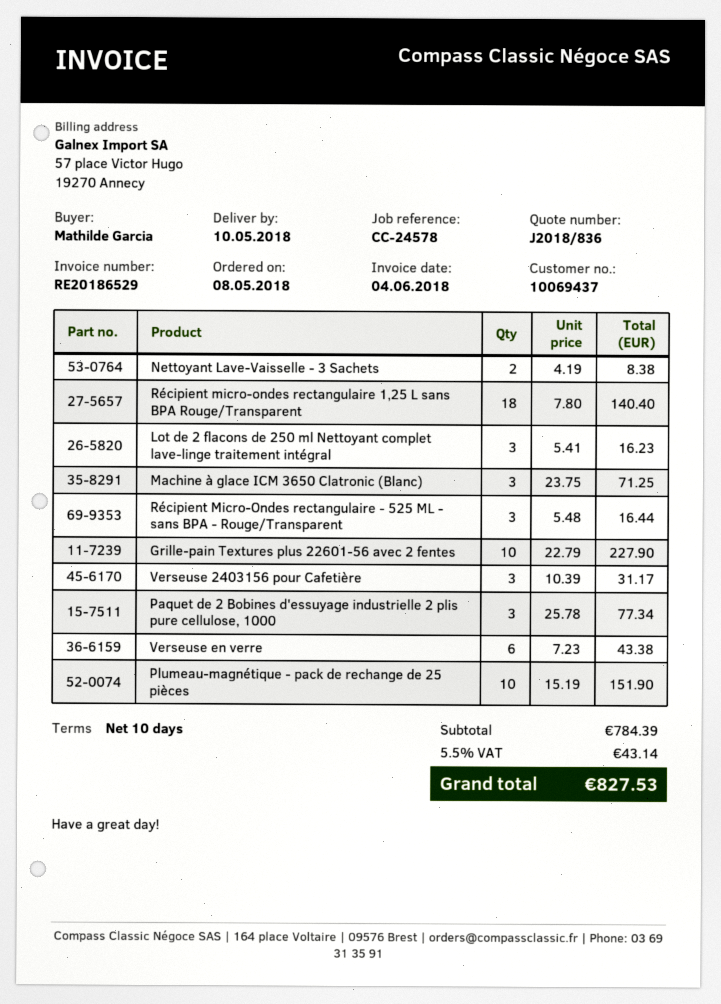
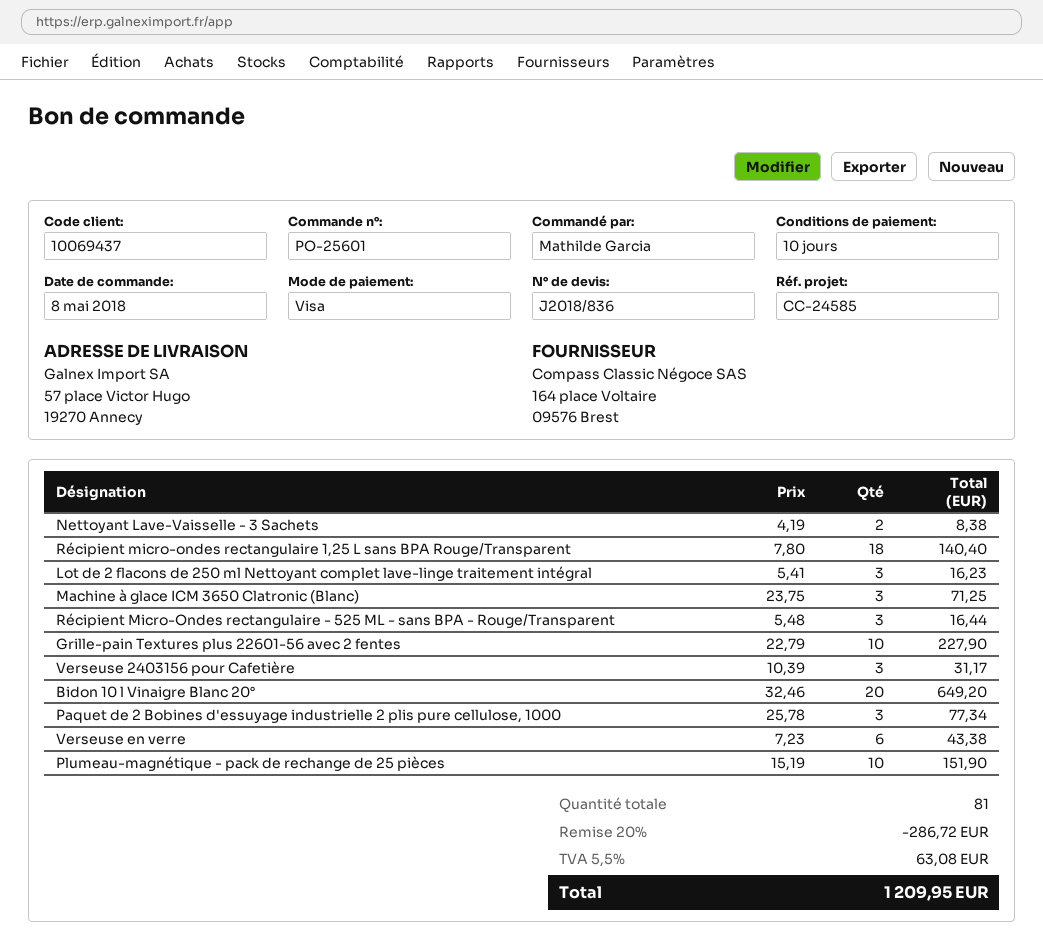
reference: CC-24578 -> CC-24585
Bidon 10 l Vinaigre Blanc 20°: none -> 20 x 32.46 = 649.20
discount: none -> 20% = 286.72
tax: 5.5% = 43.14 -> 5.5% = 63.08
total: 827.53 -> 1209.95

